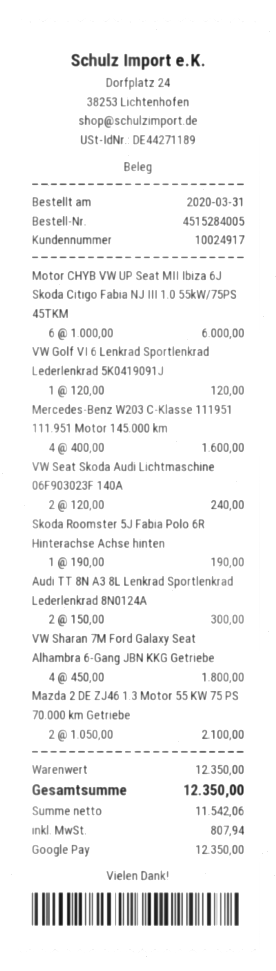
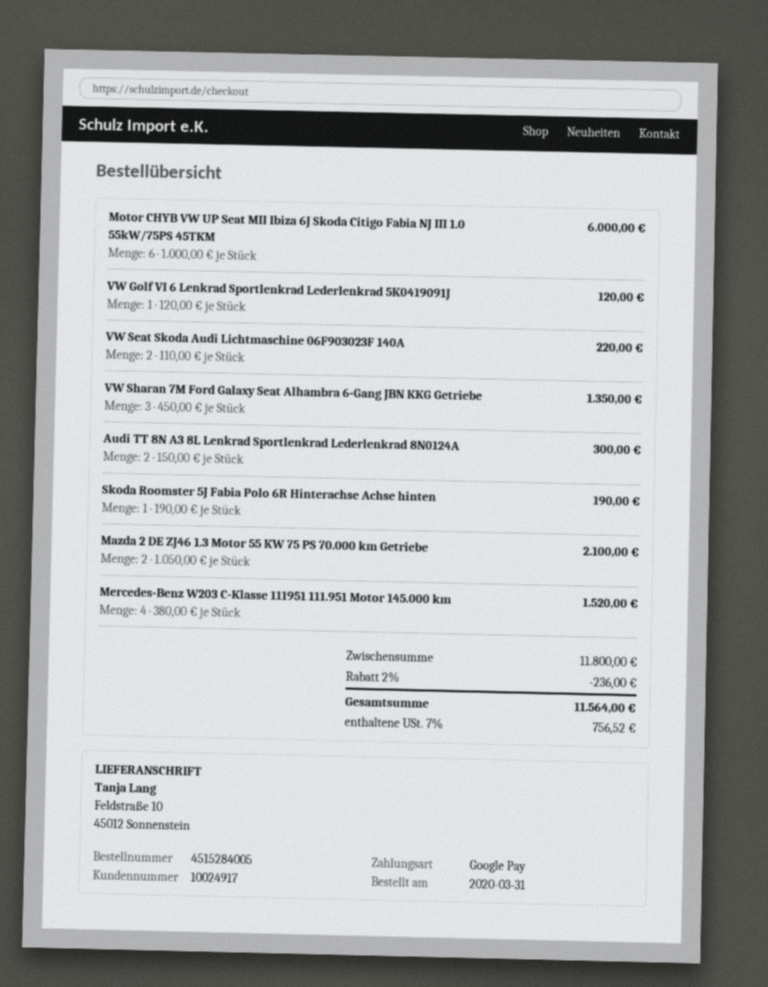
Mercedes-Benz W203 C-Klasse 111951 111.951 Motor 145.000 km: 4 x 400.00 = 1600.00 -> 4 x 380.00 = 1520.00
VW Seat Skoda Audi Lichtmaschine 06F903023F 140A: 2 x 120.00 = 240.00 -> 2 x 110.00 = 220.00
VW Sharan 7M Ford Galaxy Seat Alhambra 6-Gang JBN KKG Getriebe: 4 x 450.00 = 1800.00 -> 3 x 450.00 = 1350.00
subtotal: 12350.00 -> 11800.00
discount: none -> 2% = 236.00
tax: 807.94 -> 756.52
total: 12350.00 -> 11564.00

